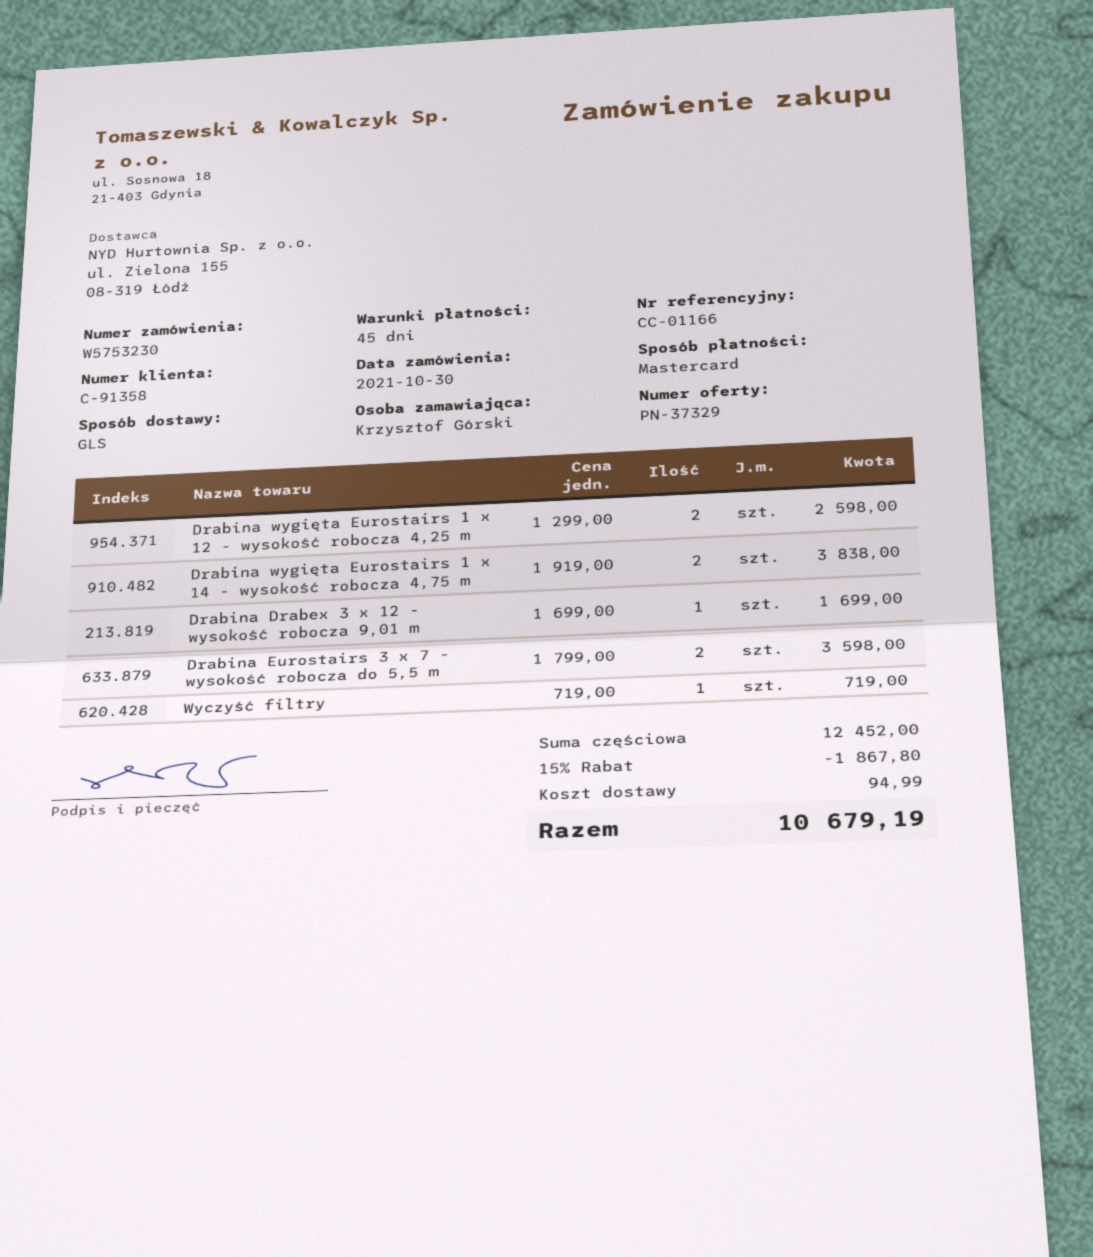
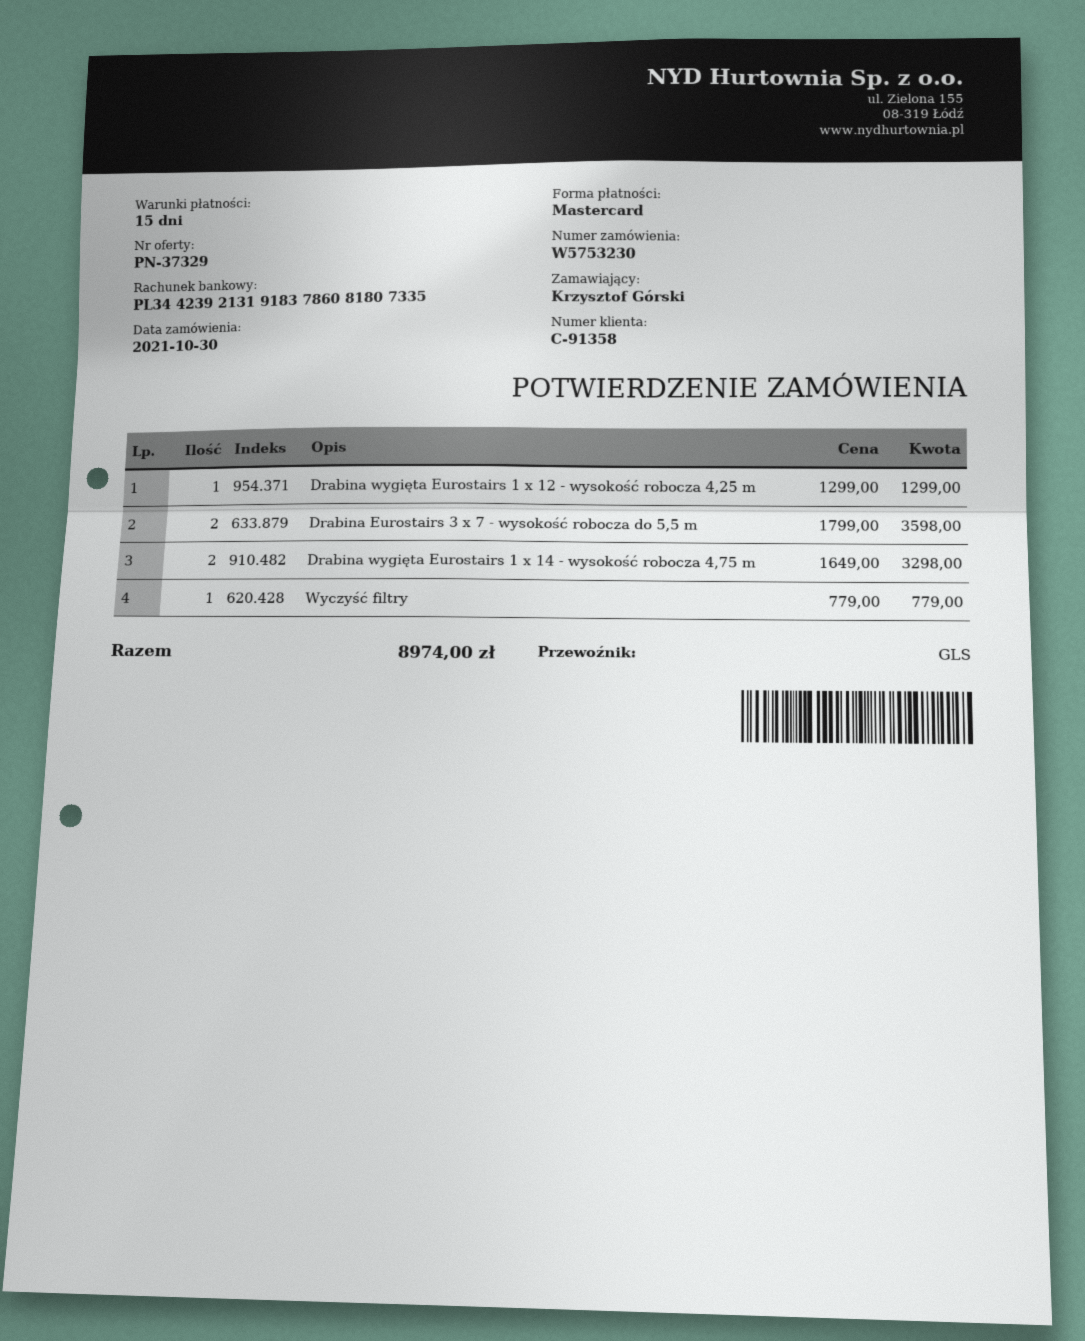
payment terms: 45 days -> 15 days
Drabina wygięta Eurostairs 1 x 12 - wysokość robocza 4,25 m: 2 x 1299.00 = 2598.00 -> 1 x 1299.00 = 1299.00
Drabina wygięta Eurostairs 1 x 14 - wysokość robocza 4,75 m: 2 x 1919.00 = 3838.00 -> 2 x 1649.00 = 3298.00
Drabina Drabex 3 x 12 - wysokość robocza 9,01 m: 1 x 1699.00 = 1699.00 -> none
Wyczyść filtry: 1 x 719.00 = 719.00 -> 1 x 779.00 = 779.00
discount: 15% = 1867.80 -> none
shipping: 94.99 -> none
total: 10679.19 -> 8974.00

